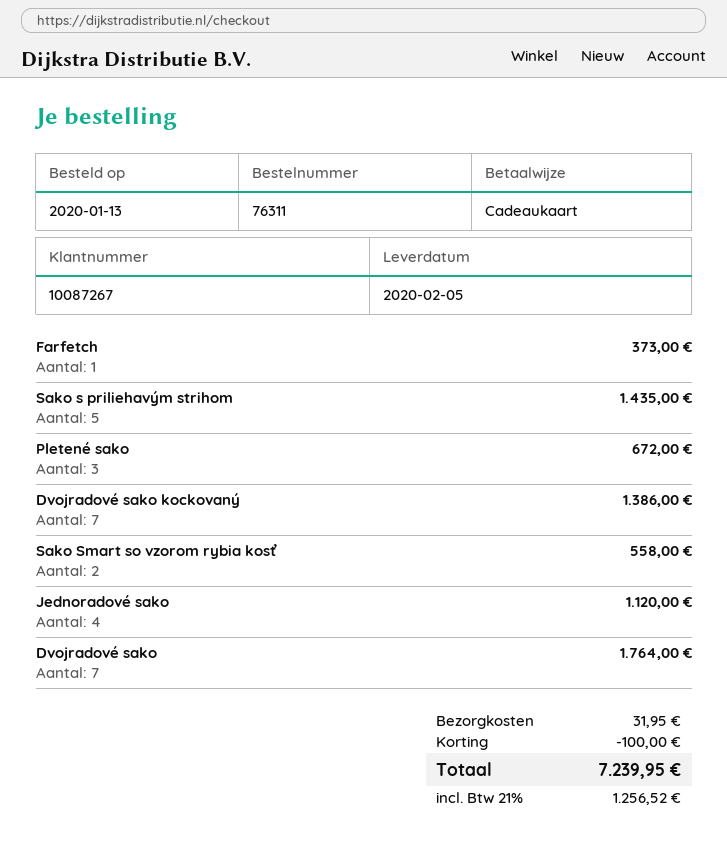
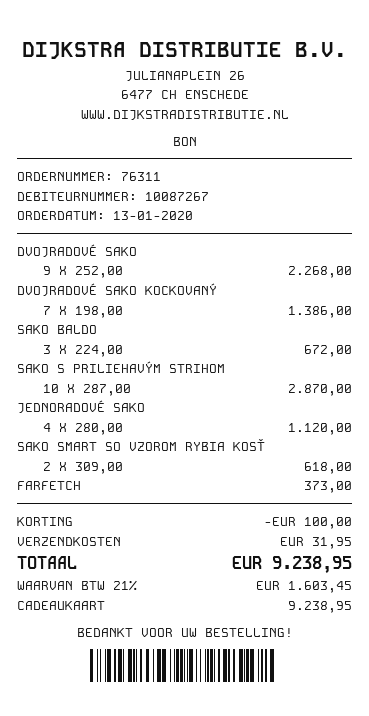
Sako s priliehavým strihom: 5 for 1435.00 -> 10 for 2870.00
Pletené sako: 3 for 672.00 -> none
Sako Smart so vzorom rybia kosť: 2 for 558.00 -> 2 for 618.00
Dvojradové sako: 7 for 1764.00 -> 9 for 2268.00
SAKO BALDO: none -> 3 for 672.00
tax: 21% = 1256.52 -> 21% = 1603.45
total: 7239.95 -> 9238.95

